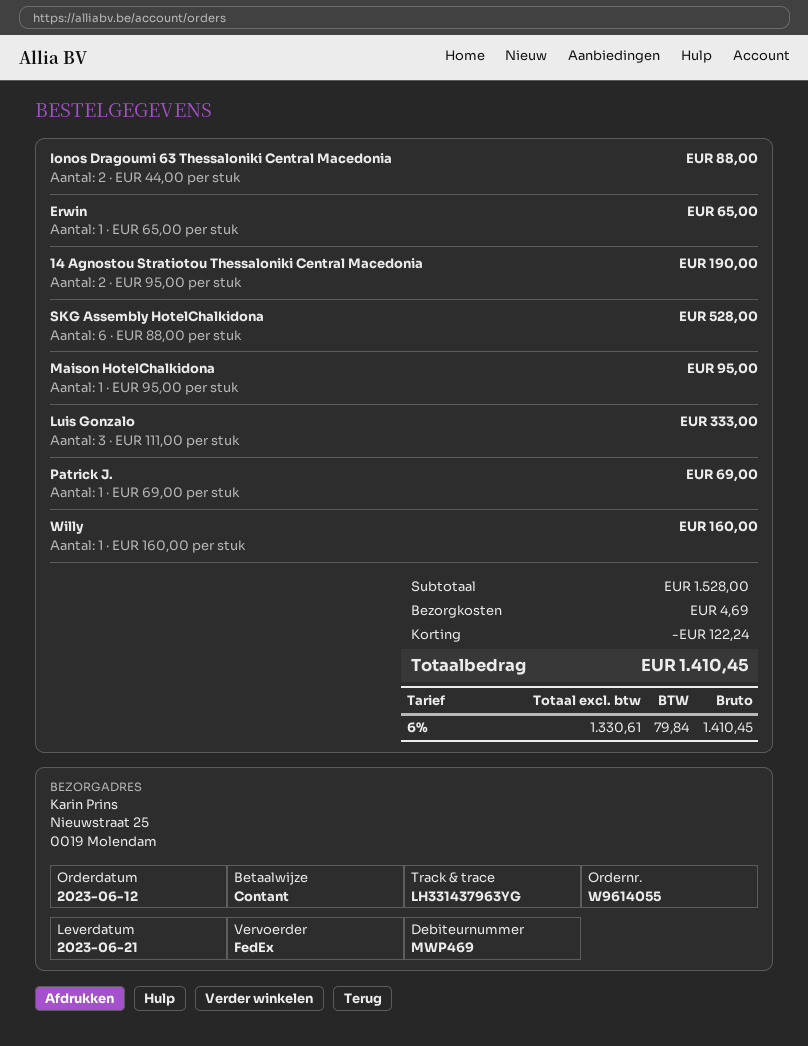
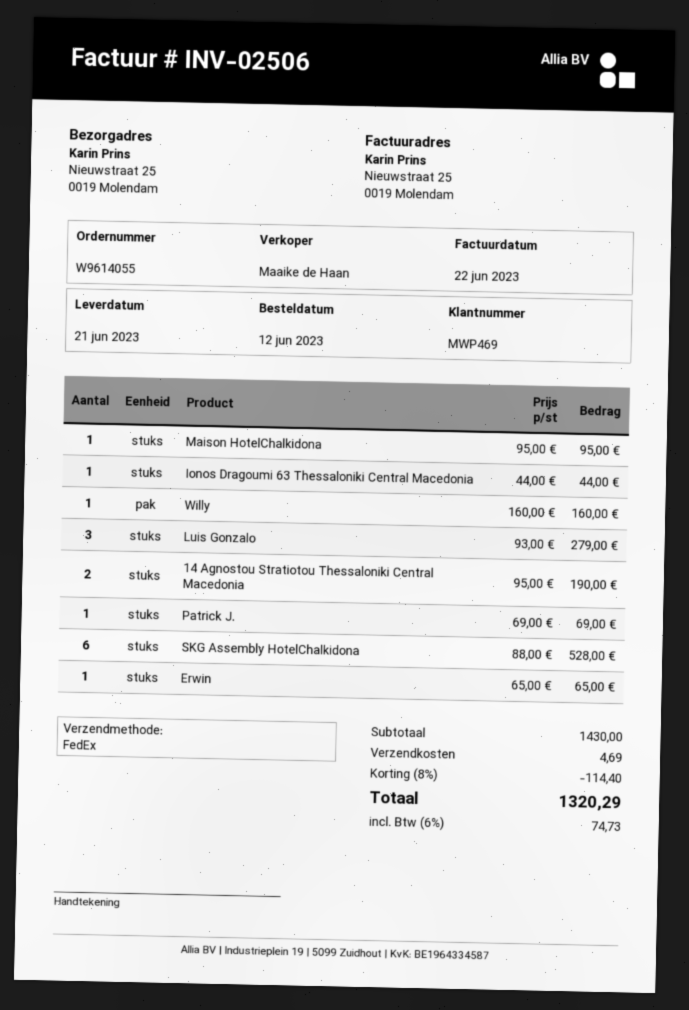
Ionos Dragoumi 63 Thessaloniki Central Macedonia: 2 x 44.00 = 88.00 -> 1 x 44.00 = 44.00
Luis Gonzalo: 3 x 111.00 = 333.00 -> 3 x 93.00 = 279.00
subtotal: 1528.00 -> 1430.00
discount: 122.24 -> 114.40
tax: 6% = 79.84 -> 6% = 74.73
total: 1410.45 -> 1320.29

